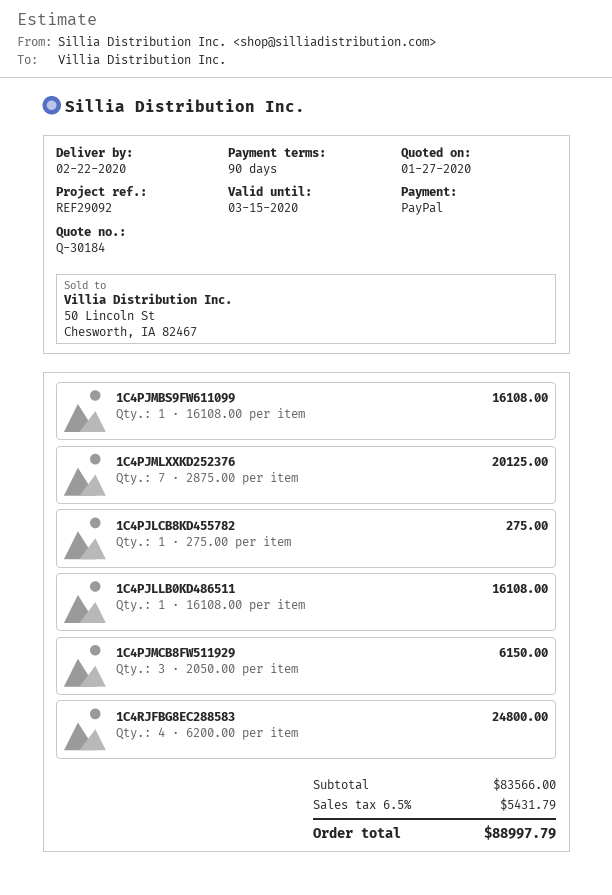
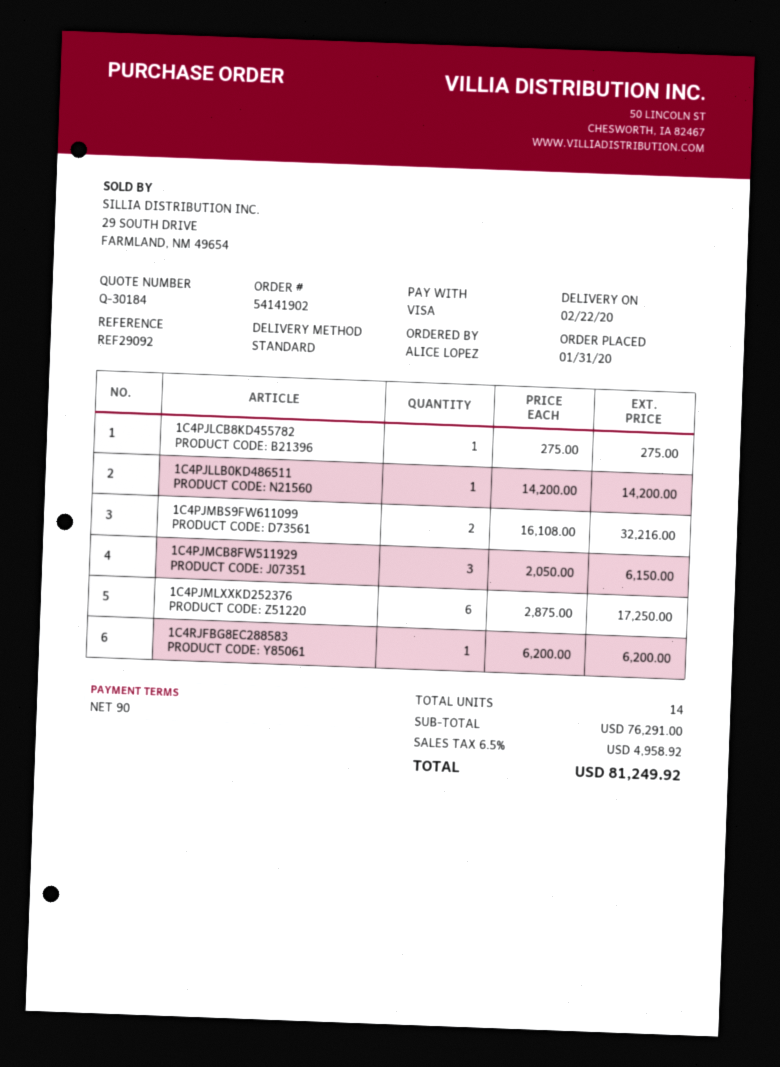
payment method: PayPal -> Visa
1C4PJMBS9FW611099: 1 x 16108.00 = 16108.00 -> 2 x 16108.00 = 32216.00
1C4PJMLXXKD252376: 7 x 2875.00 = 20125.00 -> 6 x 2875.00 = 17250.00
1C4PJLLB0KD486511: 1 x 16108.00 = 16108.00 -> 1 x 14200.00 = 14200.00
1C4RJFBG8EC288583: 4 x 6200.00 = 24800.00 -> 1 x 6200.00 = 6200.00
subtotal: 83566.00 -> 76291.00
tax: 6.5% = 5431.79 -> 6.5% = 4958.92
total: 88997.79 -> 81249.92

